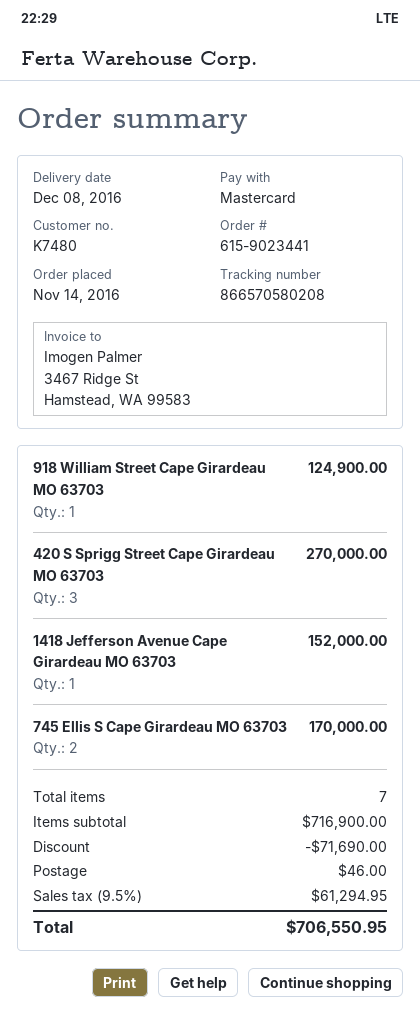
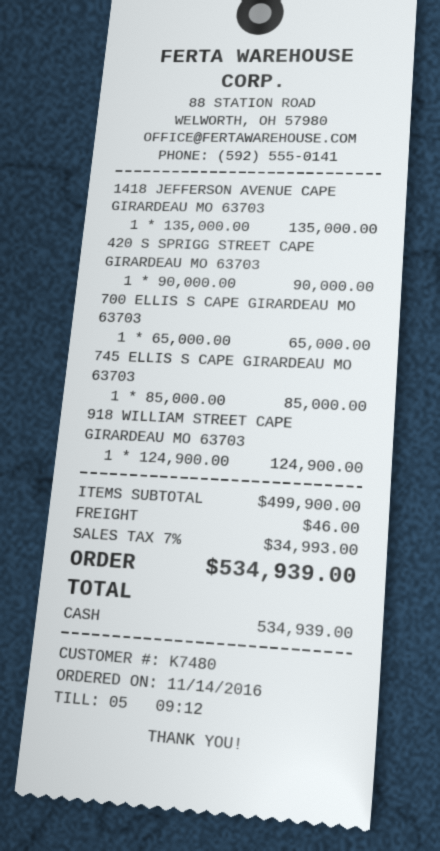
payment method: Mastercard -> cash
420 S Sprigg Street Cape Girardeau MO 63703: 3 for 270000.00 -> 1 for 90000.00
1418 Jefferson Avenue Cape Girardeau MO 63703: 1 for 152000.00 -> 1 for 135000.00
745 Ellis S Cape Girardeau MO 63703: 2 for 170000.00 -> 1 for 85000.00
700 ELLIS S CAPE GIRARDEAU MO 63703: none -> 1 for 65000.00
subtotal: 716900.00 -> 499900.00
discount: 71690.00 -> none
tax: 9.5% = 61294.95 -> 7% = 34993.00
total: 706550.95 -> 534939.00

